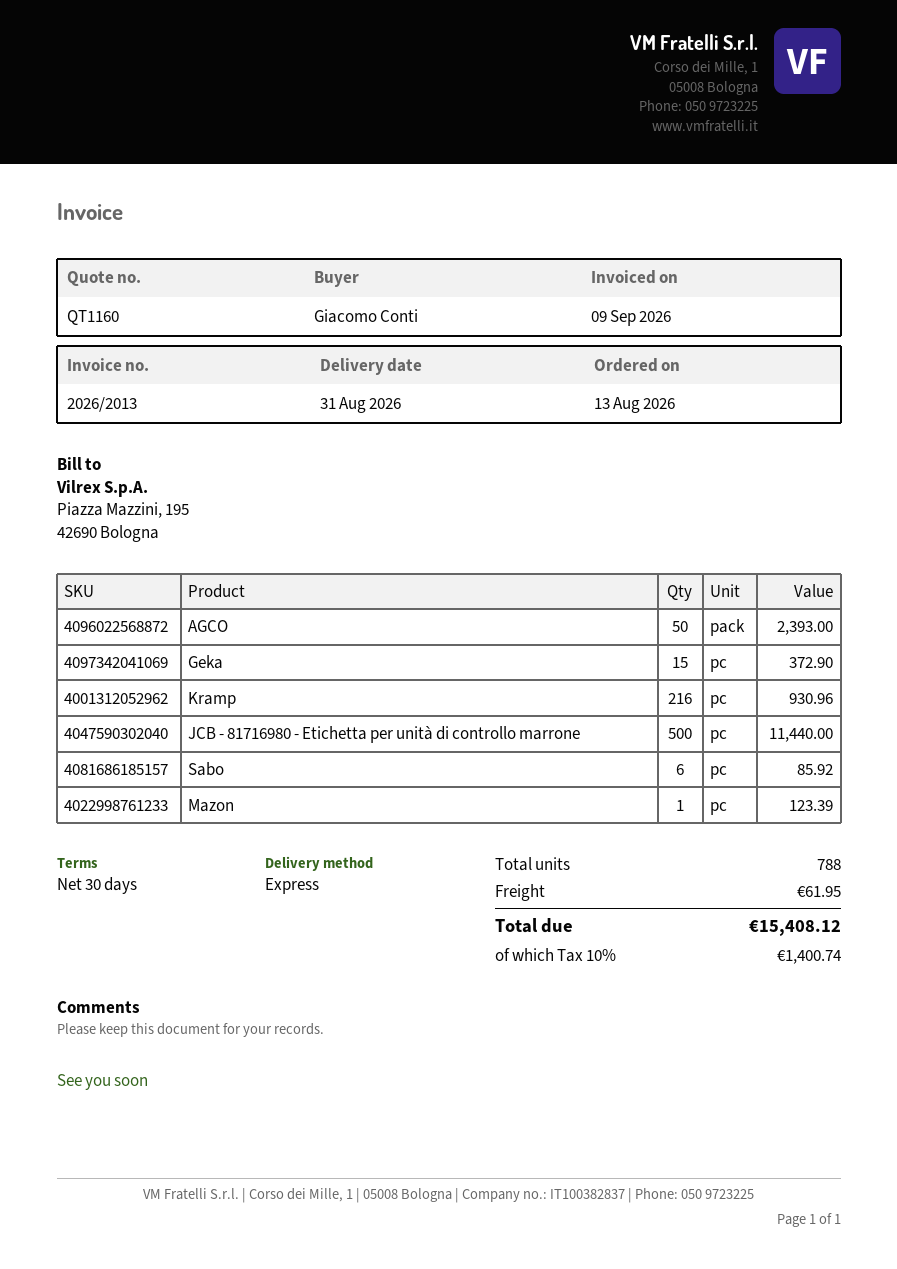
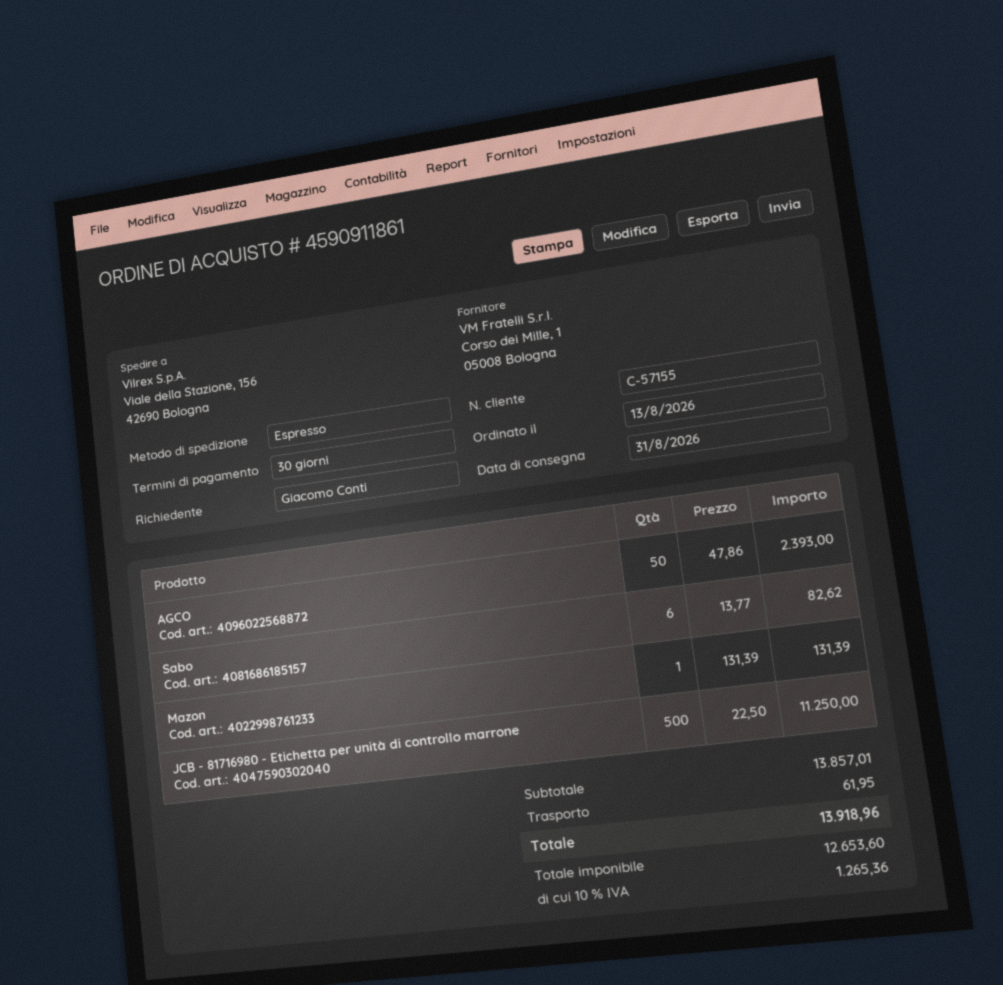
Geka: 15 for 372.90 -> none
Kramp: 216 for 930.96 -> none
JCB - 81716980 - Etichetta per unità di controllo marrone: 500 for 11440.00 -> 500 for 11250.00
Sabo: 6 for 85.92 -> 6 for 82.62
Mazon: 1 for 123.39 -> 1 for 131.39
tax: 10% = 1400.74 -> 10% = 1265.36
total: 15408.12 -> 13918.96

